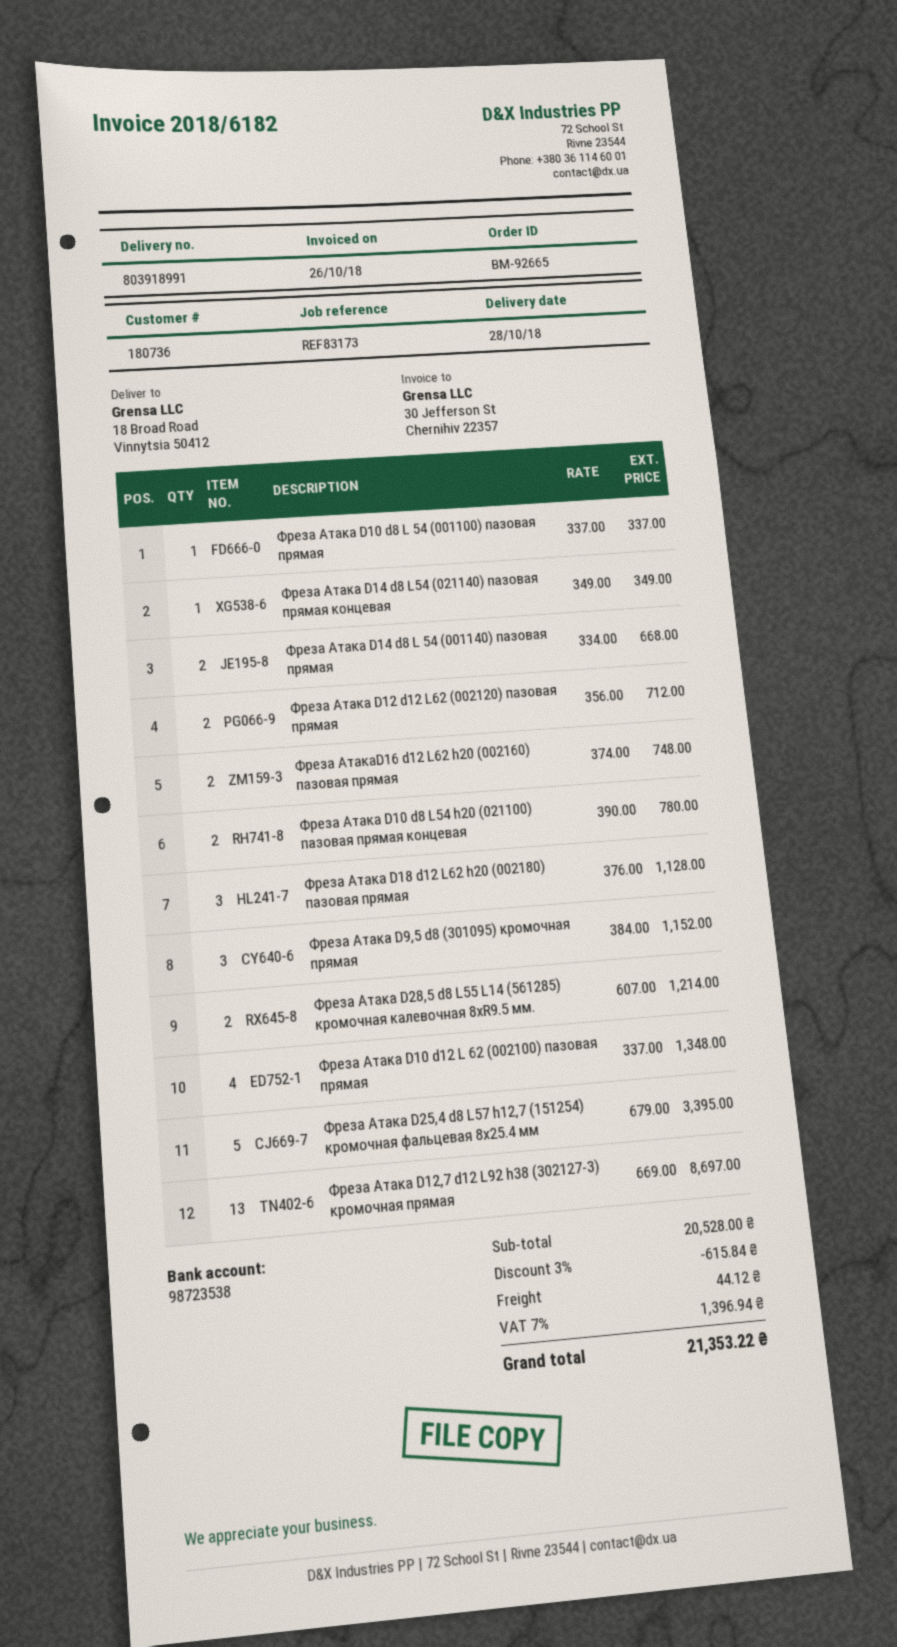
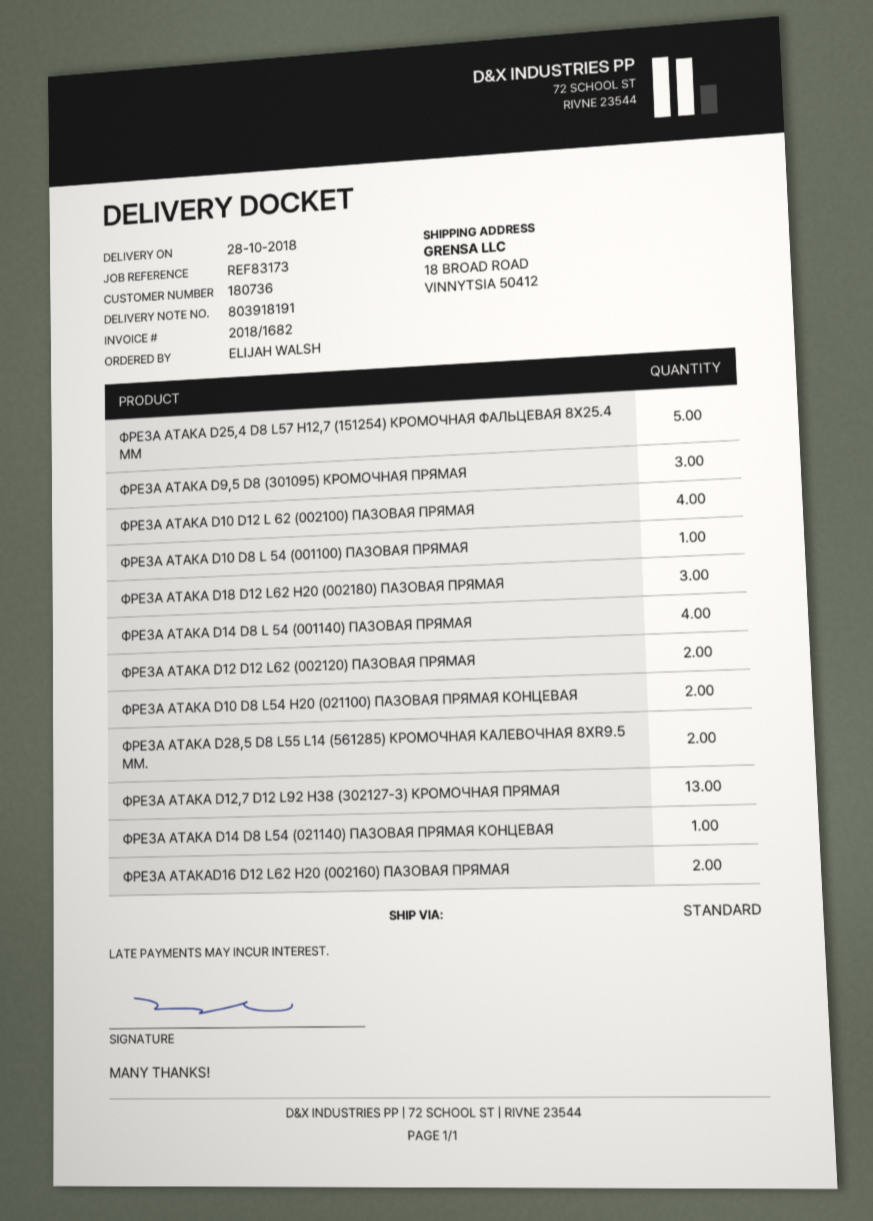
delivery note number: 803918991 -> 803918191
invoice number: 2018/6182 -> 2018/1682
Фреза Атака D14 d8 L 54 (001140) пазовая прямая: 2 -> 4

